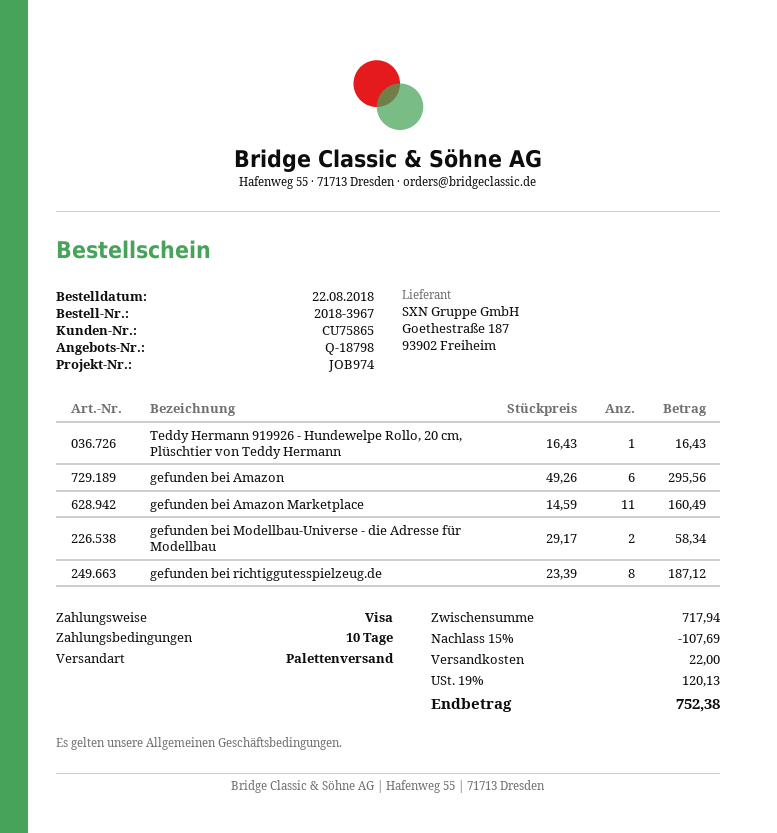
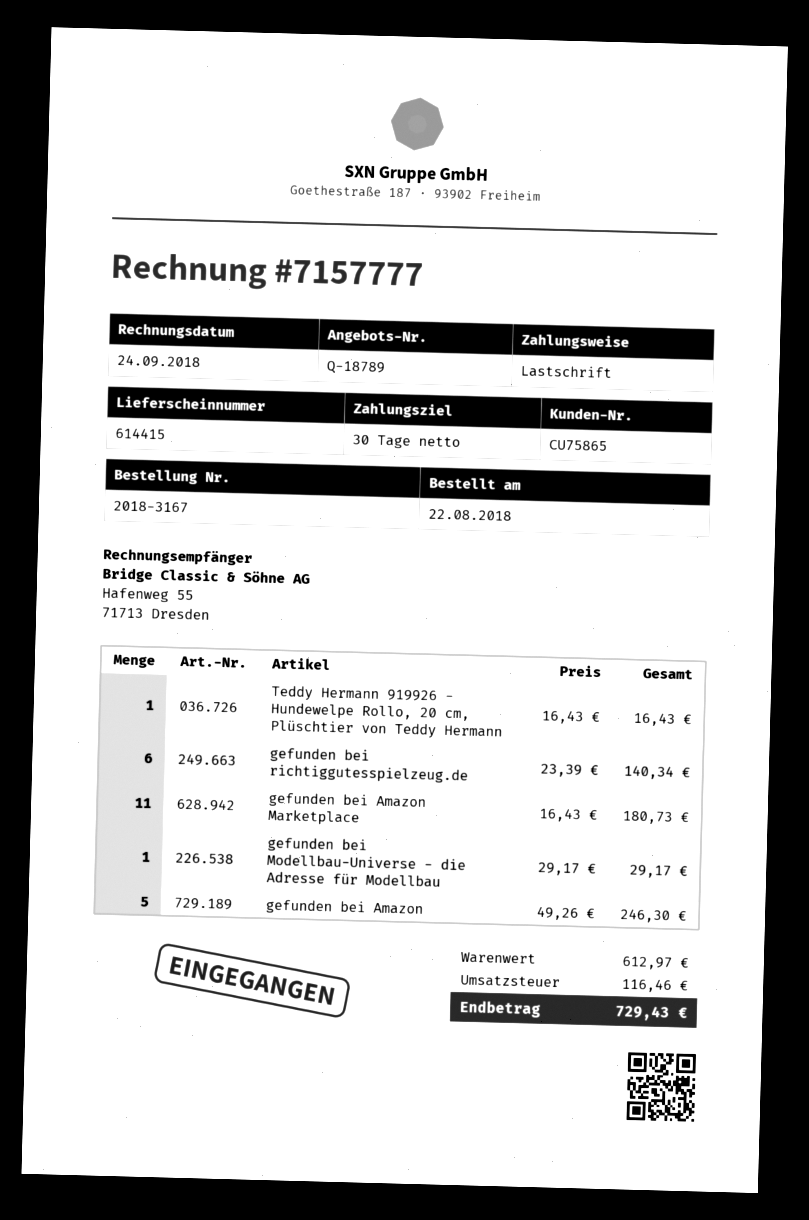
quote number: Q-18798 -> Q-18789
order number: 2018-3967 -> 2018-3167
payment terms: 10 days -> 30 days
payment method: Visa -> direct debit
gefunden bei Amazon: 6 x 49.26 = 295.56 -> 5 x 49.26 = 246.30
gefunden bei Amazon Marketplace: 11 x 14.59 = 160.49 -> 11 x 16.43 = 180.73
gefunden bei Modellbau-Universe - die Adresse für Modellbau: 2 x 29.17 = 58.34 -> 1 x 29.17 = 29.17
gefunden bei richtiggutesspielzeug.de: 8 x 23.39 = 187.12 -> 6 x 23.39 = 140.34
subtotal: 717.94 -> 612.97
discount: 15% = 107.69 -> none
shipping: 22.00 -> none
tax: 120.13 -> 116.46
total: 752.38 -> 729.43

